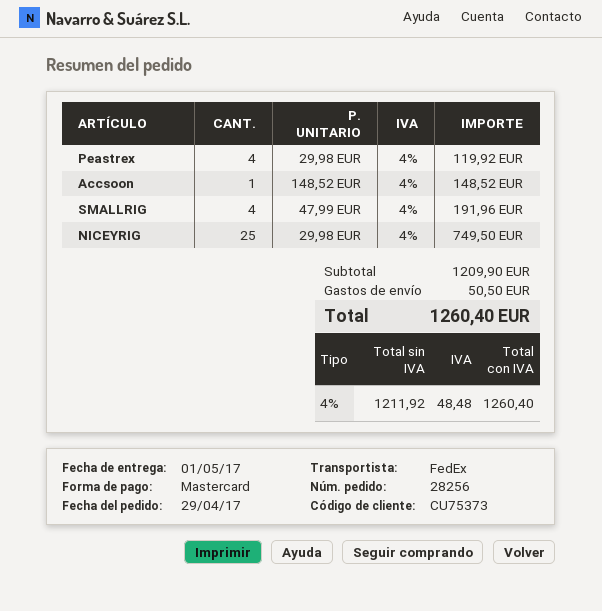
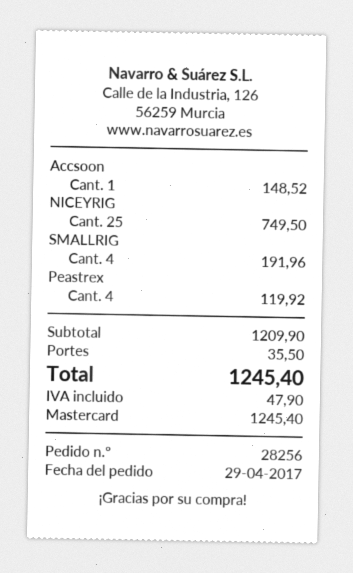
shipping: 50.50 -> 35.50
tax: 48.48 -> 47.90
total: 1260.40 -> 1245.40

